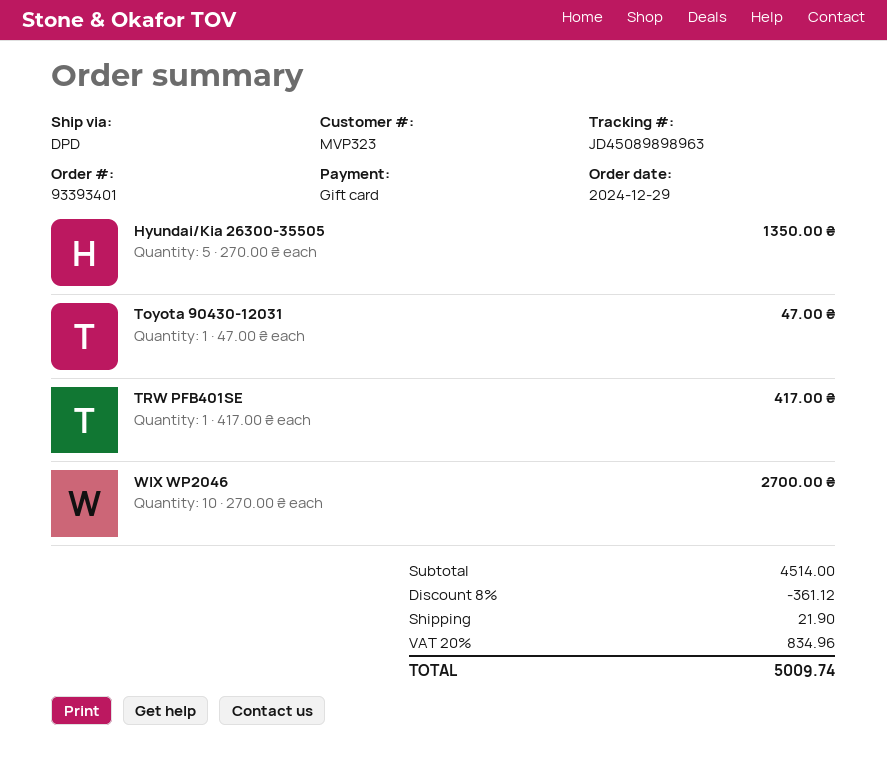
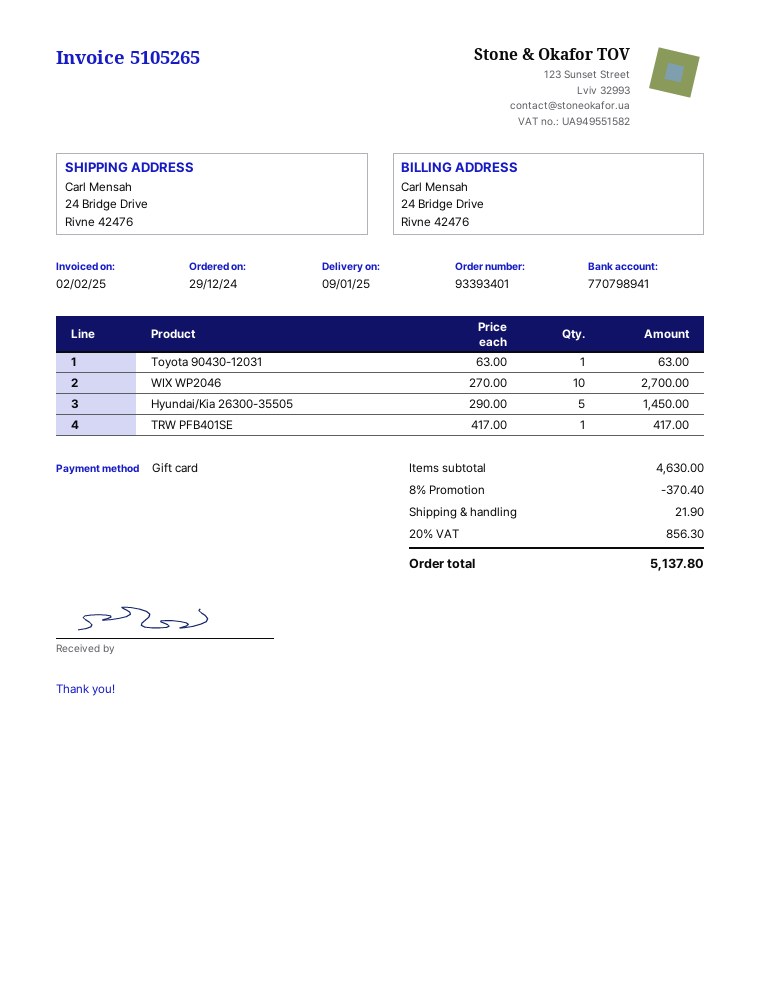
Hyundai/Kia 26300-35505: 5 x 270.00 = 1350.00 -> 5 x 290.00 = 1450.00
Toyota 90430-12031: 1 x 47.00 = 47.00 -> 1 x 63.00 = 63.00
subtotal: 4514.00 -> 4630.00
discount: 8% = 361.12 -> 8% = 370.40
tax: 20% = 834.96 -> 20% = 856.30
total: 5009.74 -> 5137.80

